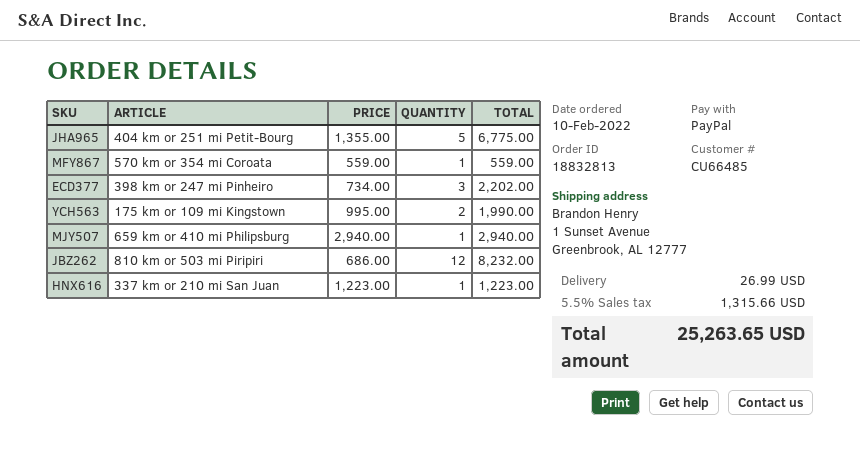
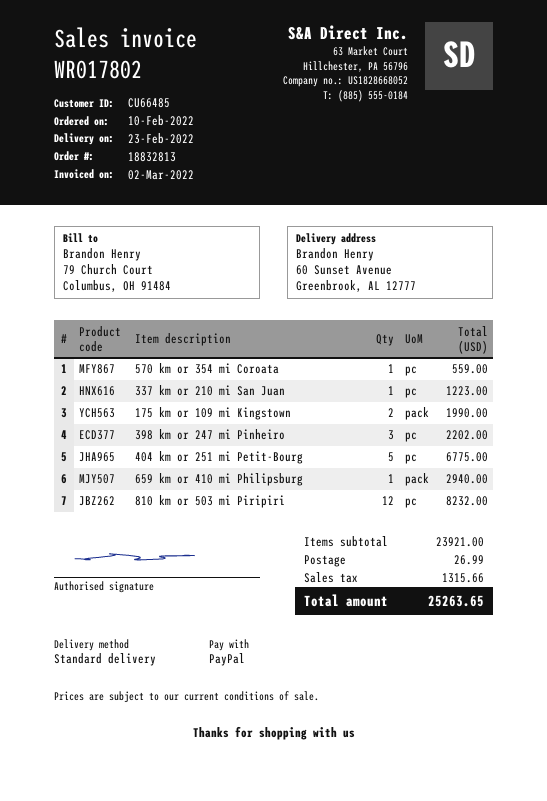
ship to: 1 Sunset Avenue, Greenbrook, AL 12777 -> 60 Sunset Avenue, Greenbrook, AL 12777

